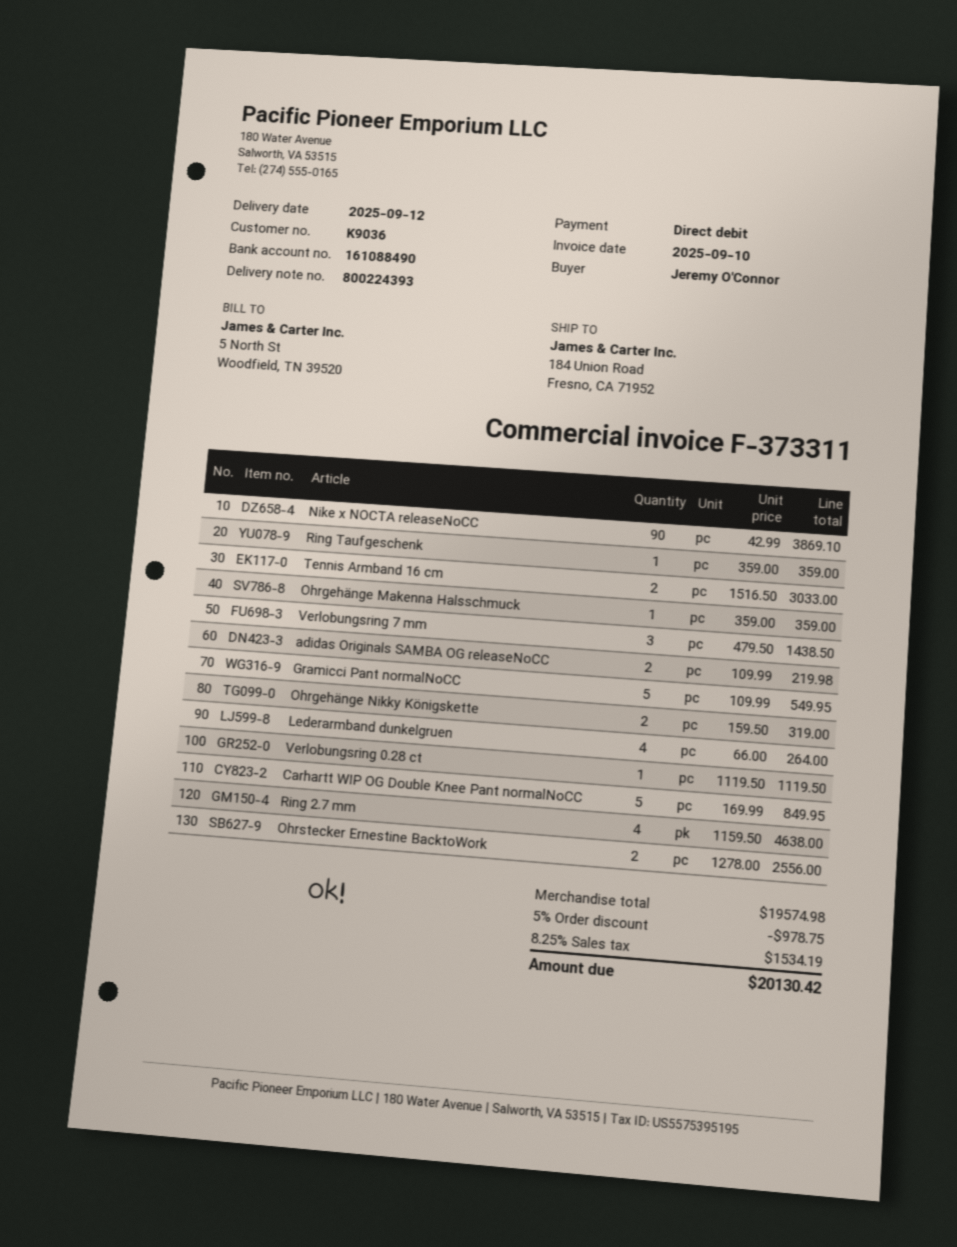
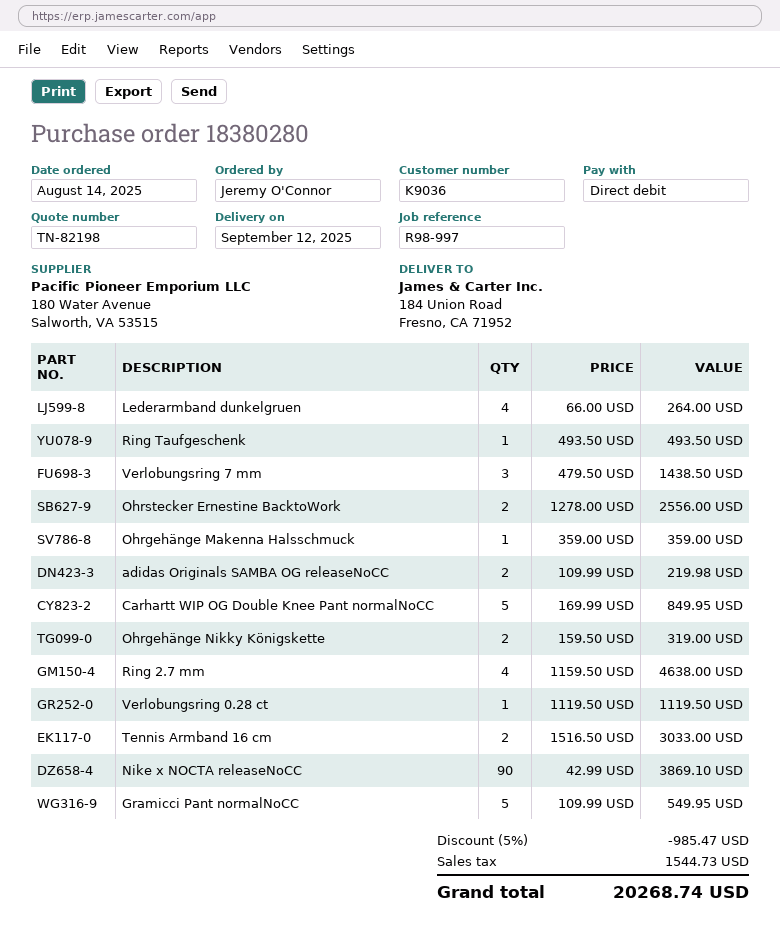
Ring Taufgeschenk: 1 x 359.00 = 359.00 -> 1 x 493.50 = 493.50
discount: 5% = 978.75 -> 5% = 985.47
tax: 1534.19 -> 1544.73
total: 20130.42 -> 20268.74

